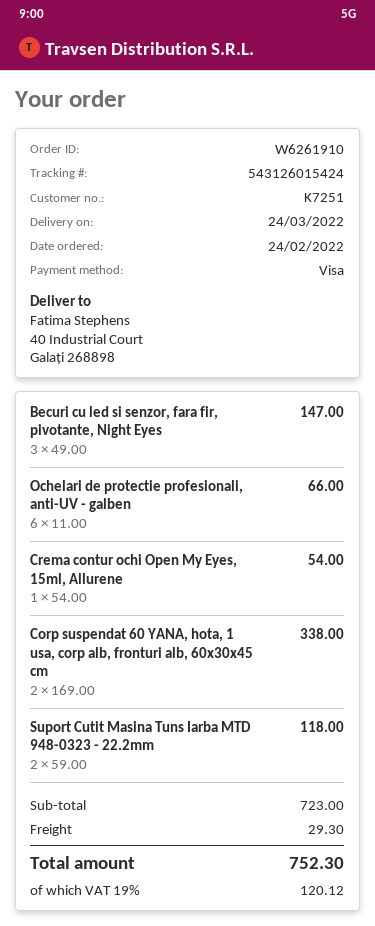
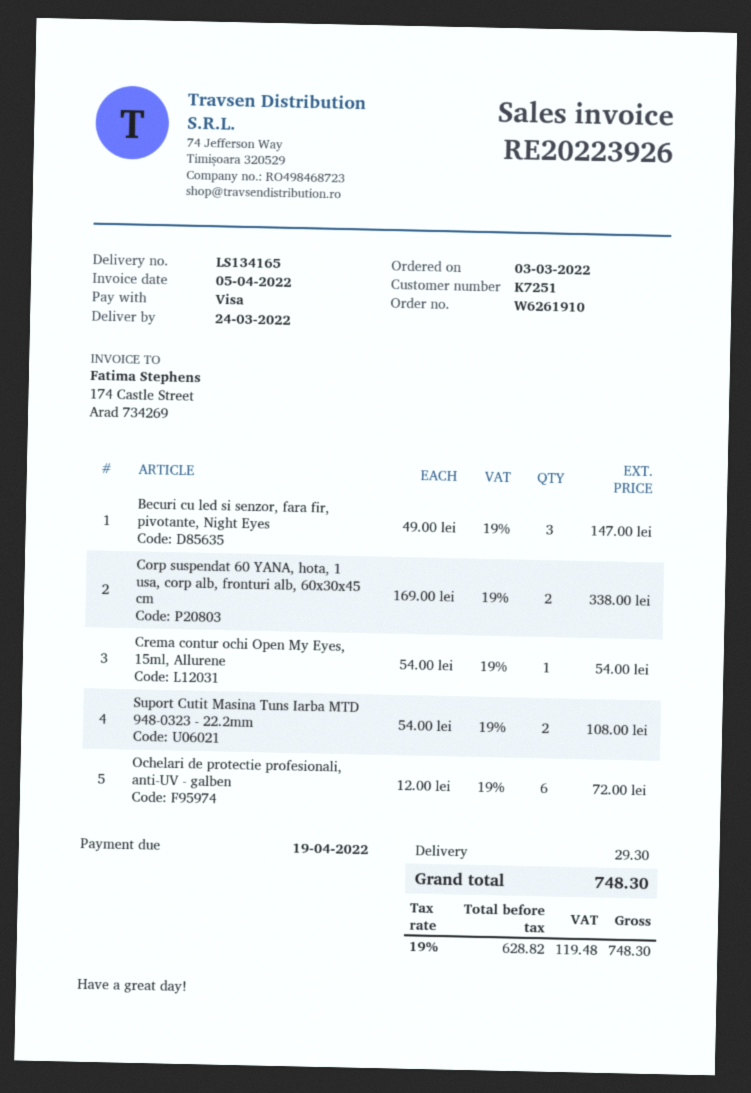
order date: 2022-02-24 -> 2022-03-03
Ochelari de protectie profesionali, anti-UV - galben: 6 x 11.00 = 66.00 -> 6 x 12.00 = 72.00
Suport Cutit Masina Tuns Iarba MTD 948-0323 - 22.2mm: 2 x 59.00 = 118.00 -> 2 x 54.00 = 108.00
tax: 19% = 120.12 -> 19% = 119.48
total: 752.30 -> 748.30

